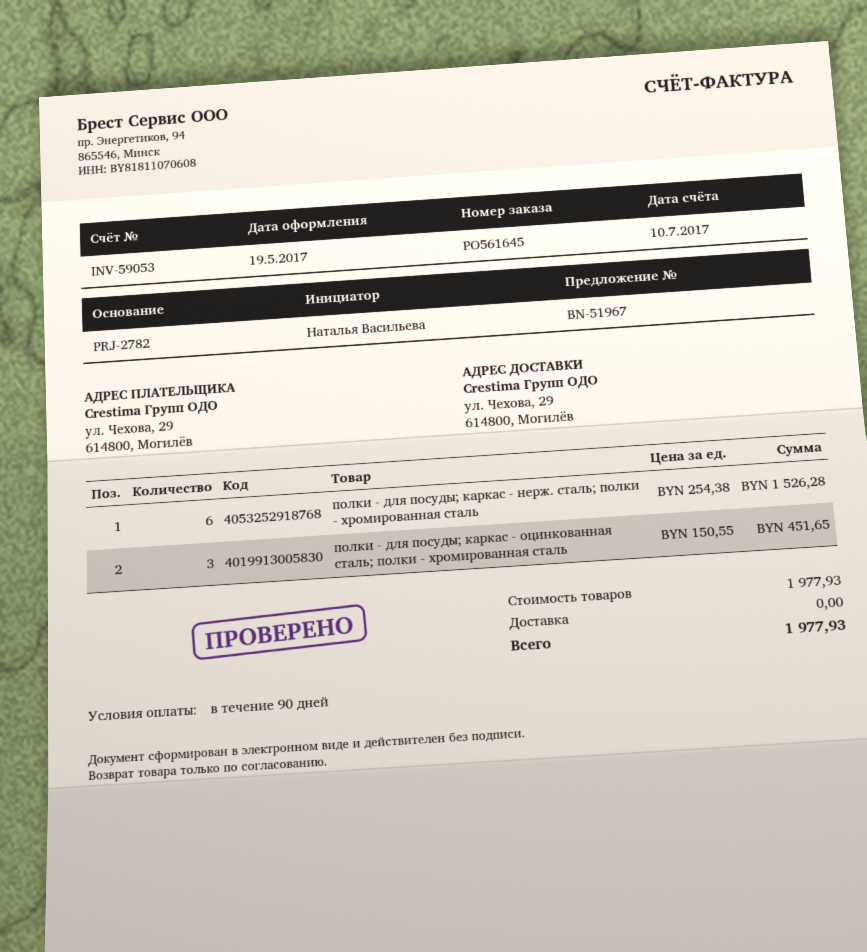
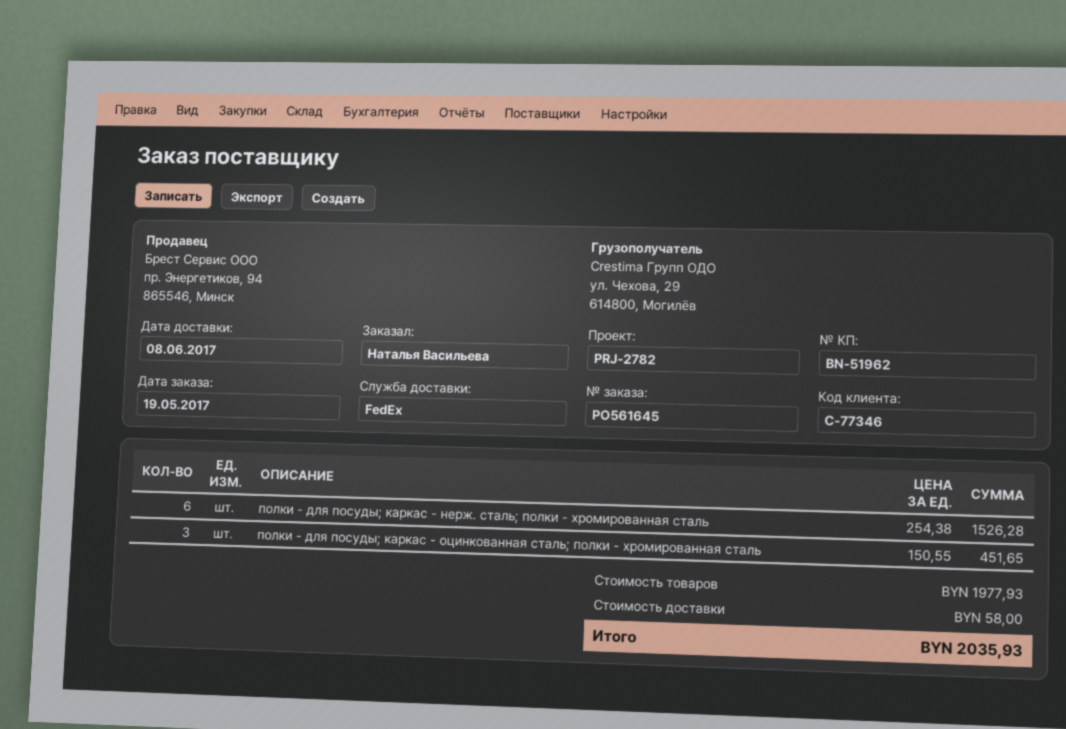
quote number: BN-51967 -> BN-51962
shipping: 0.00 -> 58.00
total: 1977.93 -> 2035.93

